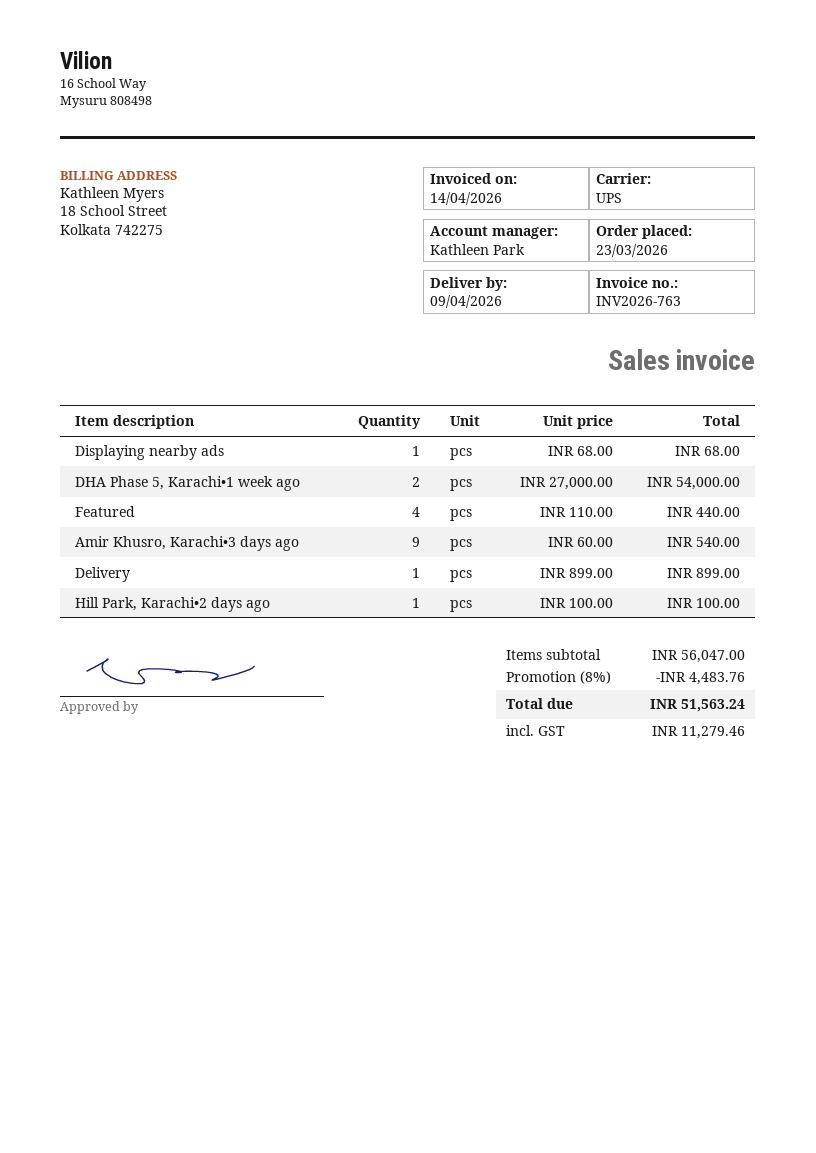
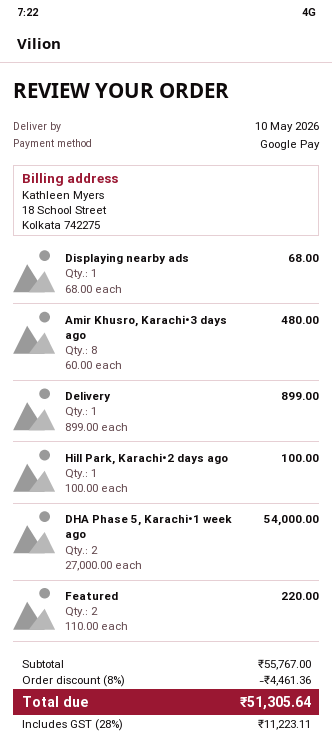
delivery date: 2026-04-09 -> 2026-05-10
Featured: 4 x 110.00 = 440.00 -> 2 x 110.00 = 220.00
Amir Khusro, Karachi•3 days ago: 9 x 60.00 = 540.00 -> 8 x 60.00 = 480.00
subtotal: 56047.00 -> 55767.00
discount: 8% = 4483.76 -> 8% = 4461.36
tax: 11279.46 -> 11223.11
total: 51563.24 -> 51305.64

